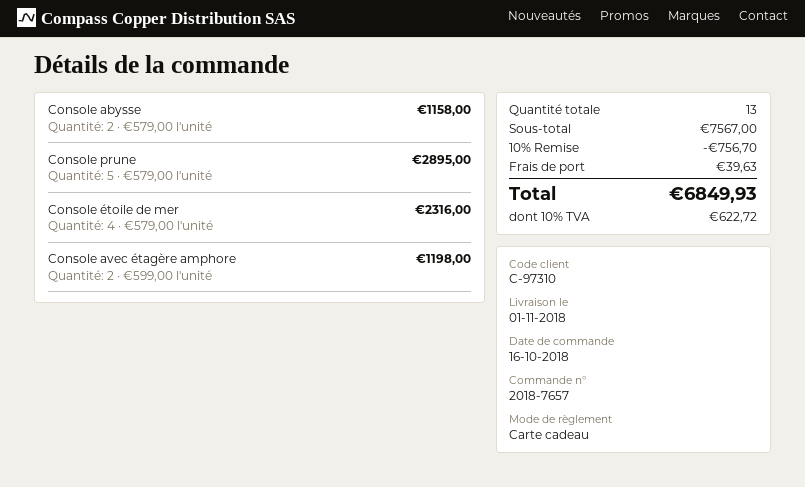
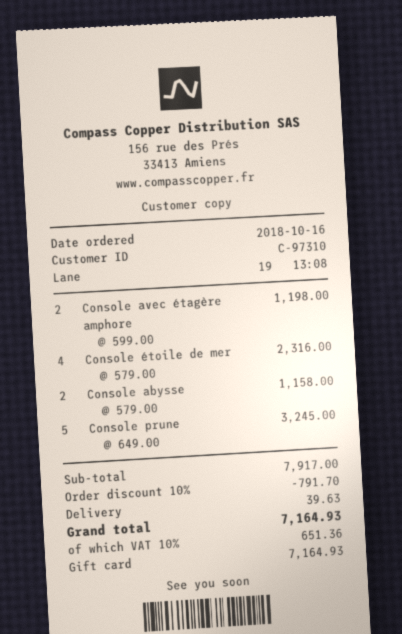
Console prune: 5 x 579.00 = 2895.00 -> 5 x 649.00 = 3245.00
subtotal: 7567.00 -> 7917.00
discount: 10% = 756.70 -> 10% = 791.70
tax: 10% = 622.72 -> 10% = 651.36
total: 6849.93 -> 7164.93

